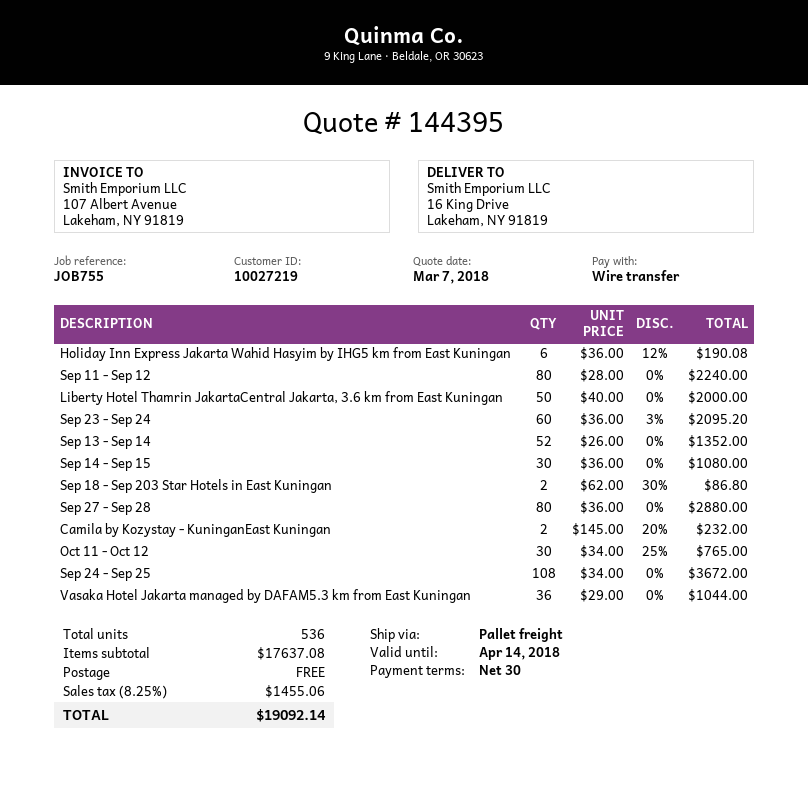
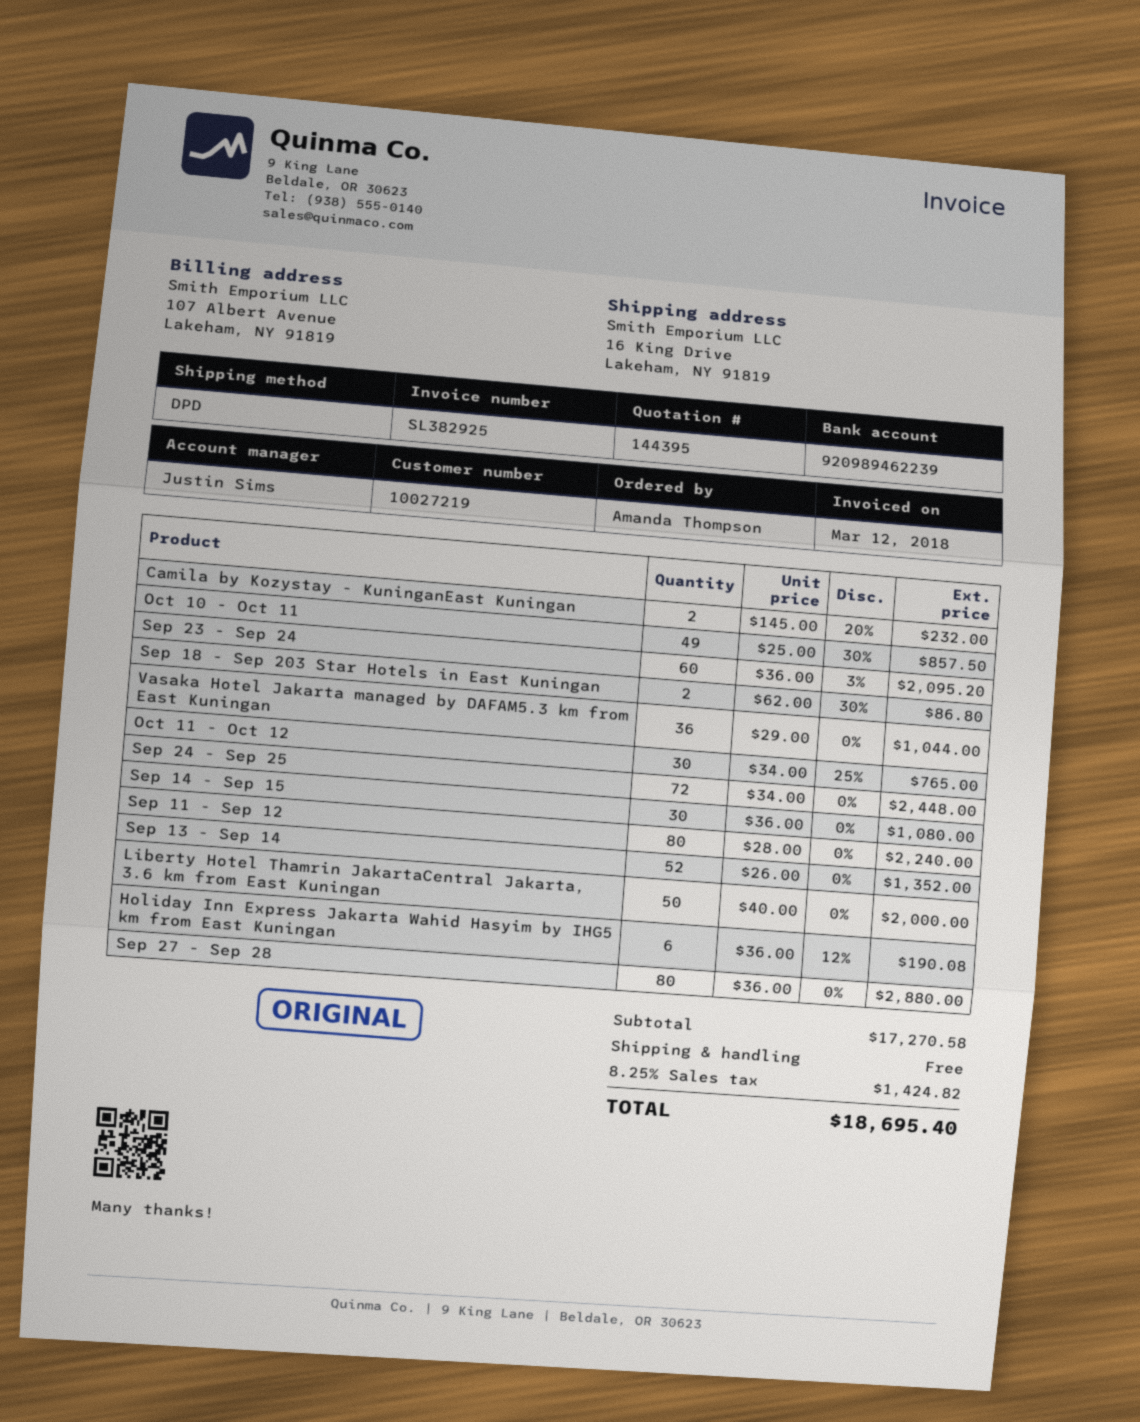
shipping method: pallet freight -> DPD
Sep 24 - Sep 25: 108 x 34.00 = 3672.00 -> 72 x 34.00 = 2448.00
Oct 10 - Oct 11: none -> 49 x 25.00 - 30% = 857.50
subtotal: 17637.08 -> 17270.58
tax: 8.25% = 1455.06 -> 8.25% = 1424.82
total: 19092.14 -> 18695.40

